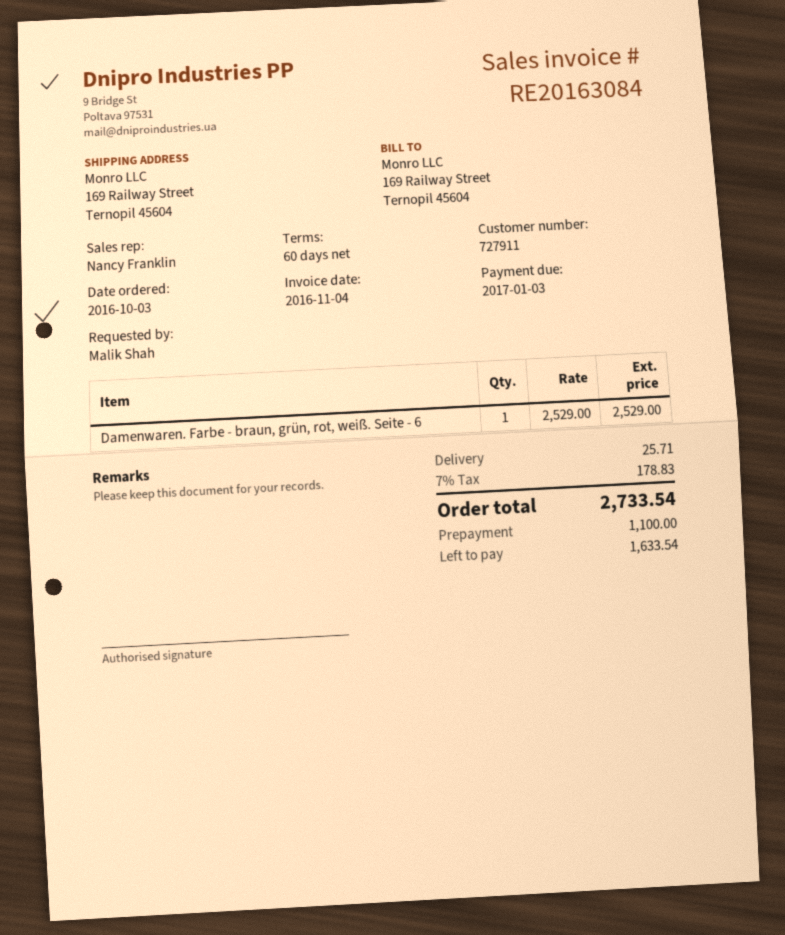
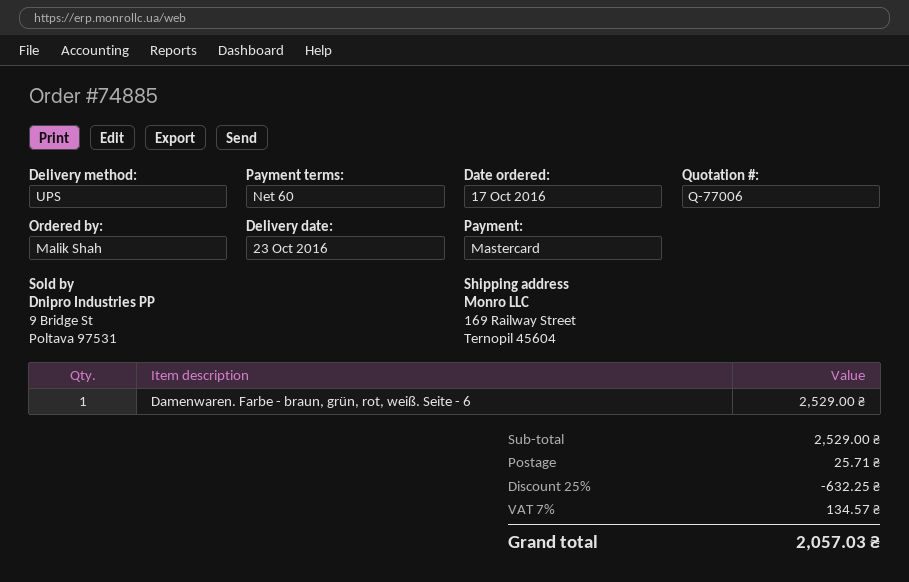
order date: 2016-10-03 -> 2016-10-17
discount: none -> 25% = 632.25
tax: 7% = 178.83 -> 7% = 134.57
total: 2733.54 -> 2057.03

